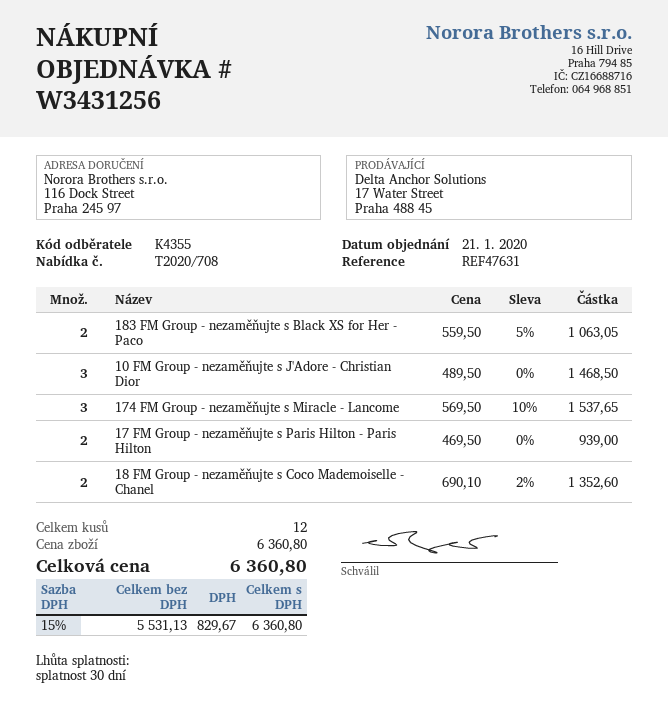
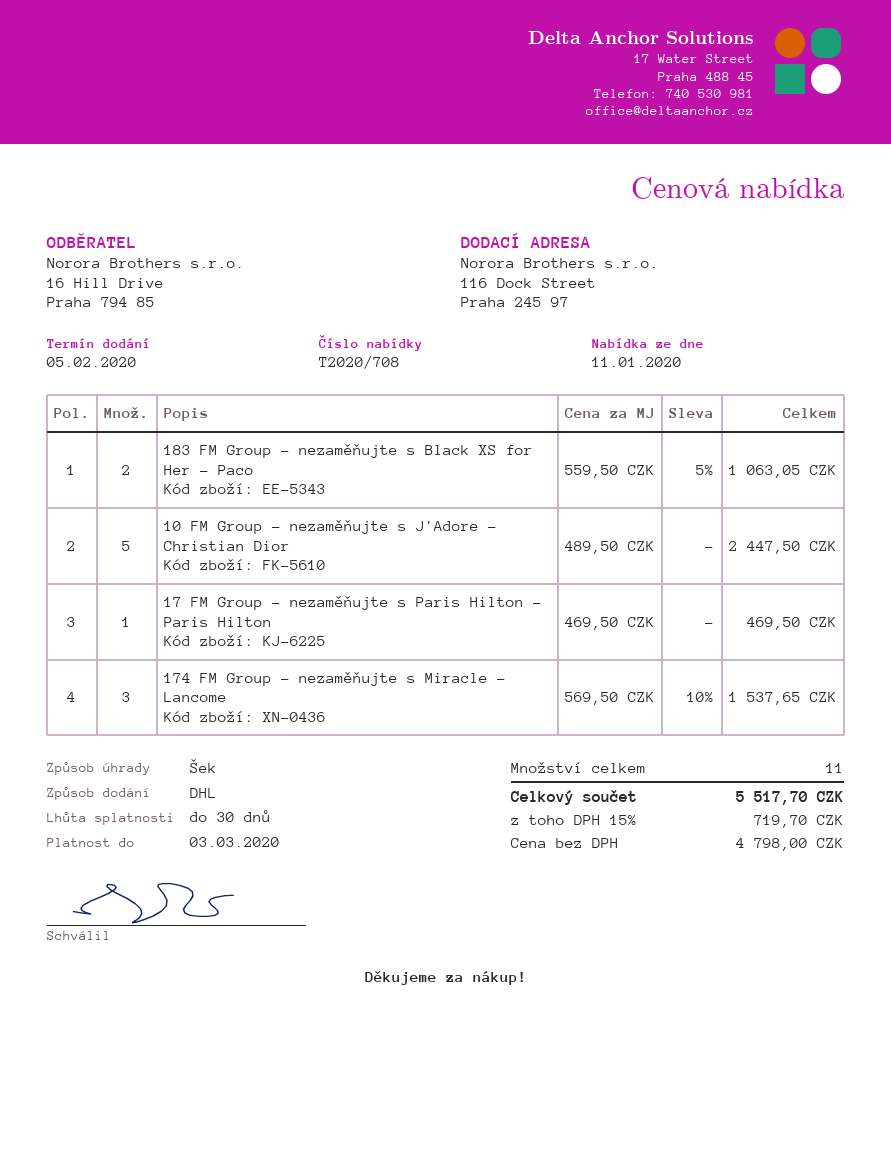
10 FM Group - nezaměňujte s J'Adore - Christian Dior: 3 x 489.50 = 1468.50 -> 5 x 489.50 = 2447.50
17 FM Group - nezaměňujte s Paris Hilton - Paris Hilton: 2 x 469.50 = 939.00 -> 1 x 469.50 = 469.50
18 FM Group - nezaměňujte s Coco Mademoiselle - Chanel: 2 x 690.10 - 2% = 1352.60 -> none
total quantity: 12 -> 11
net: 5531.13 -> 4798.00
tax: 15% = 829.67 -> 15% = 719.70
total: 6360.80 -> 5517.70

